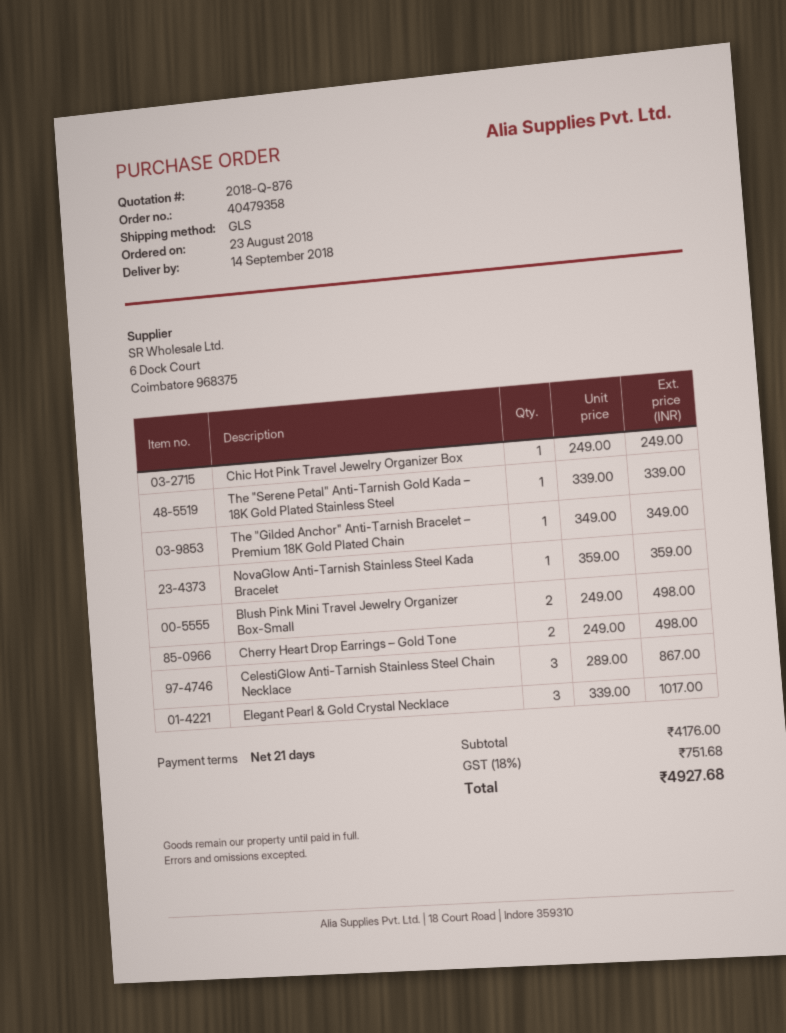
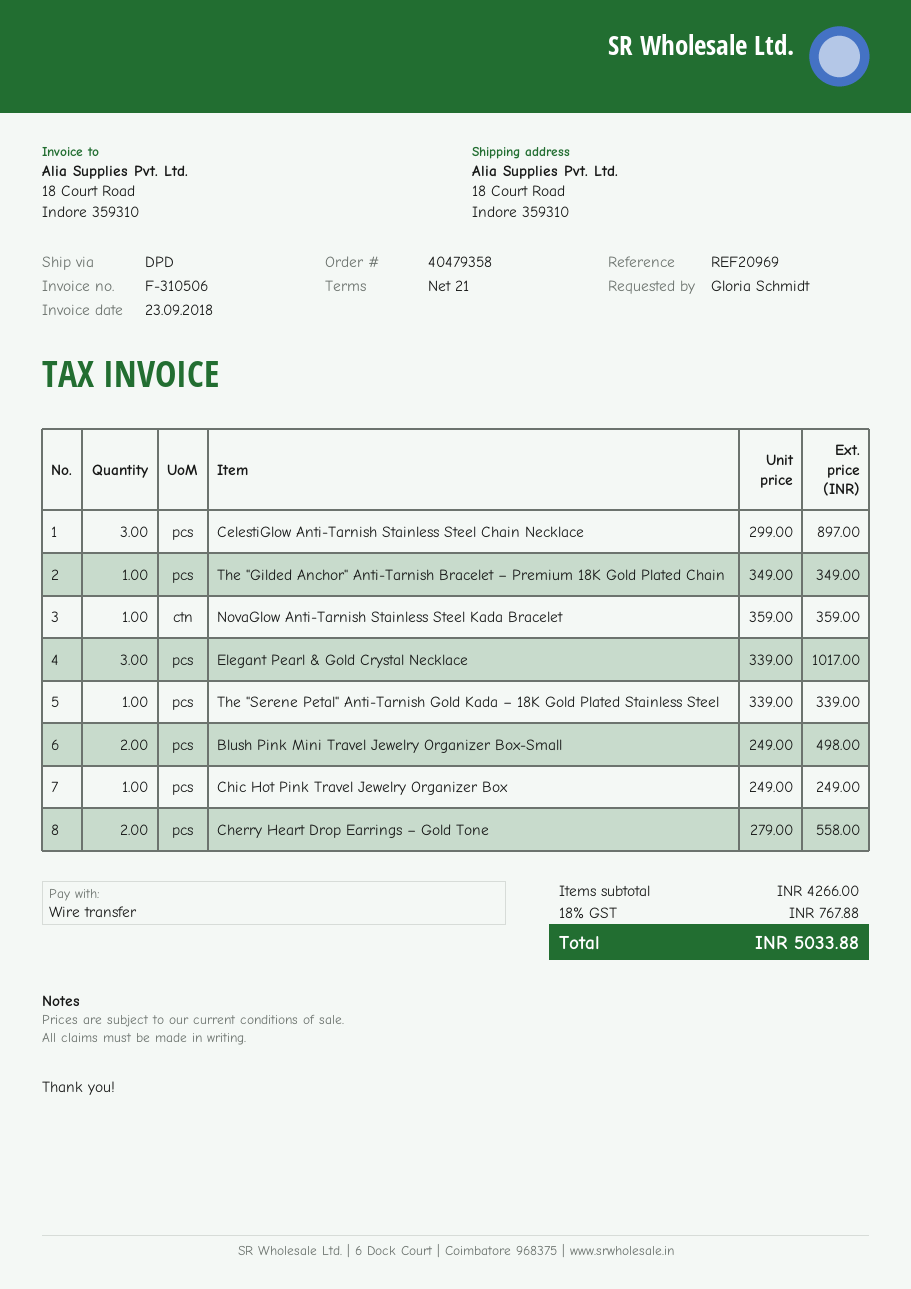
shipping method: GLS -> DPD
Cherry Heart Drop Earrings – Gold Tone: 2 x 249.00 = 498.00 -> 2 x 279.00 = 558.00
CelestiGlow Anti-Tarnish Stainless Steel Chain Necklace: 3 x 289.00 = 867.00 -> 3 x 299.00 = 897.00
subtotal: 4176.00 -> 4266.00
tax: 18% = 751.68 -> 18% = 767.88
total: 4927.68 -> 5033.88

